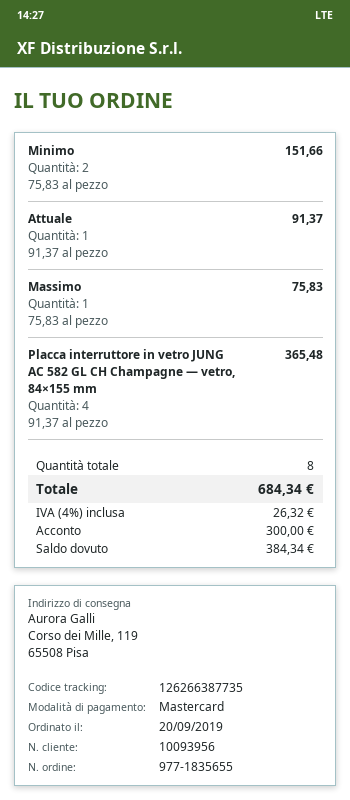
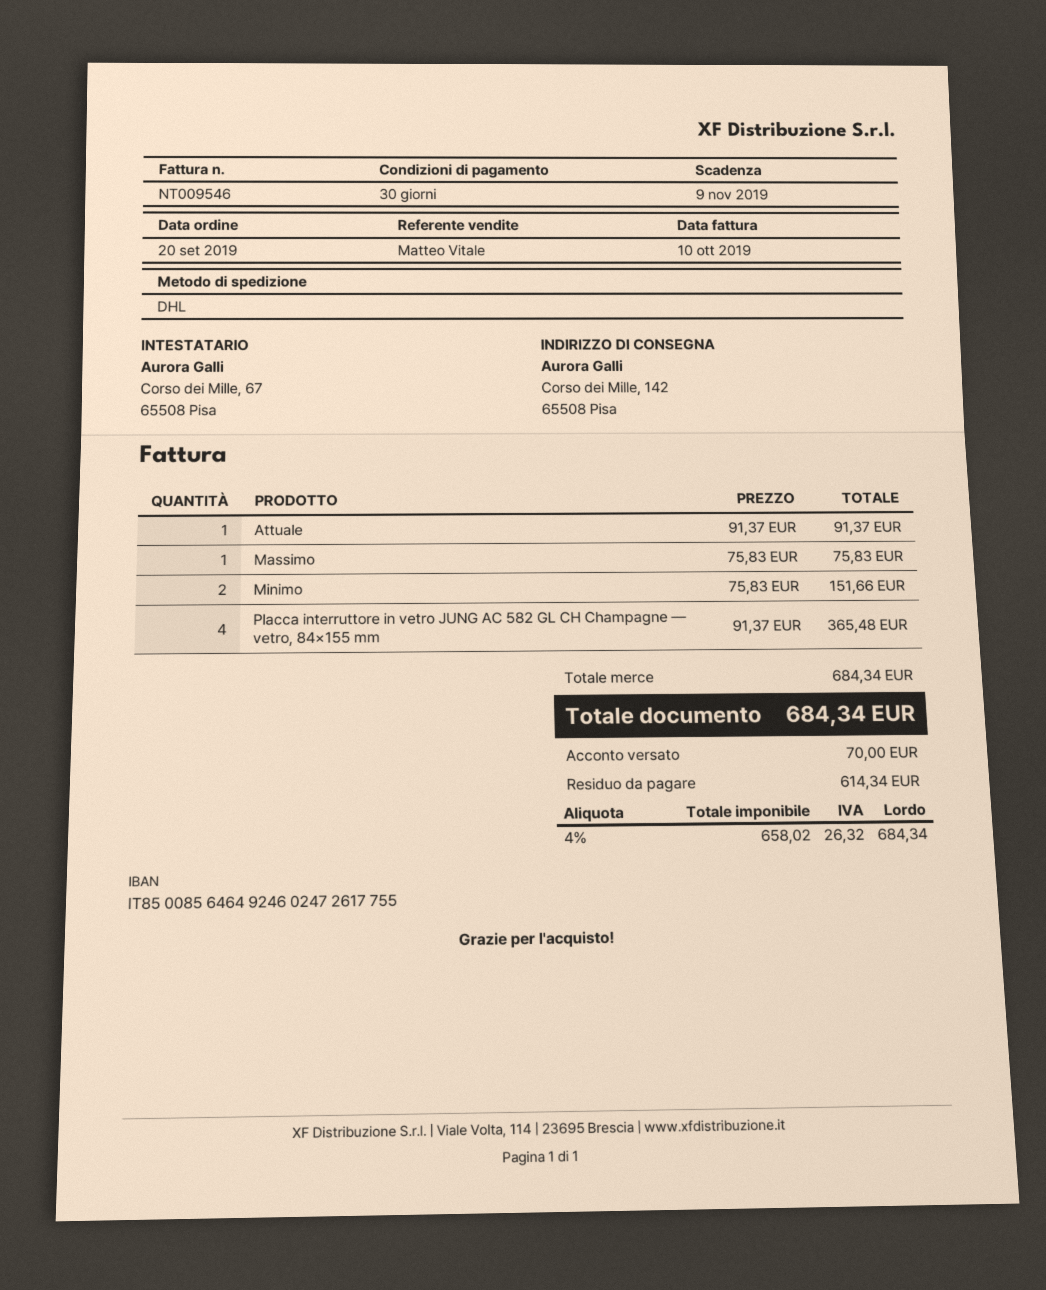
ship to: Corso dei Mille, 119, 65508 Pisa -> Corso dei Mille, 142, 65508 Pisa
deposit: 300.00 -> 70.00
balance: 384.34 -> 614.34

